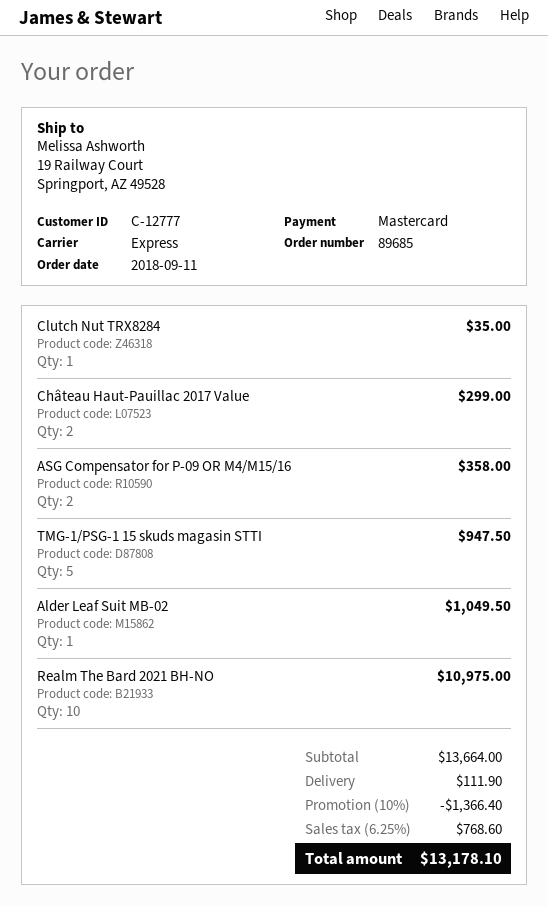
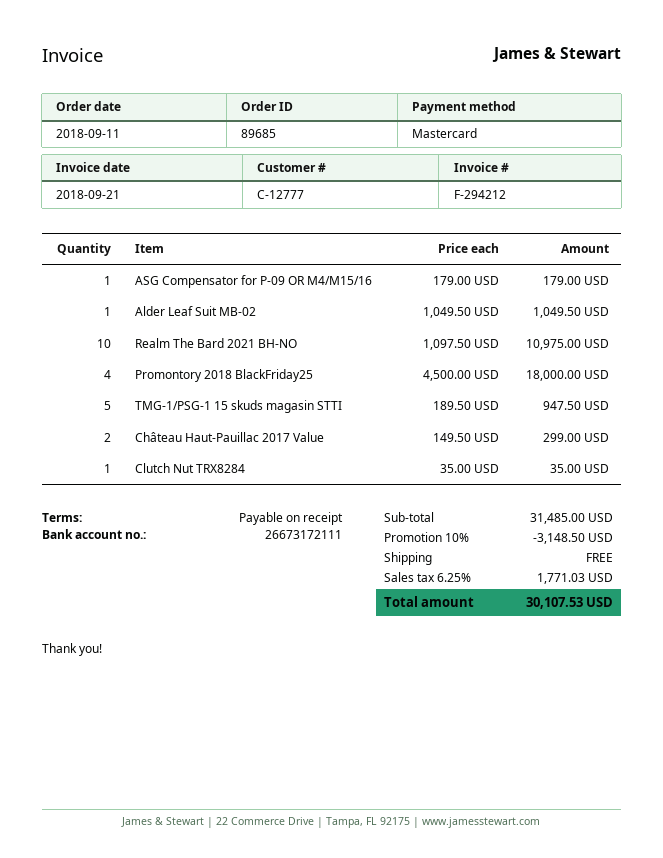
ASG Compensator for P-09 OR M4/M15/16: 2 for 358.00 -> 1 for 179.00
Promontory 2018 BlackFriday25: none -> 4 for 18000.00
subtotal: 13664.00 -> 31485.00
discount: 10% = 1366.40 -> 10% = 3148.50
shipping: 111.90 -> 0.00
tax: 6.25% = 768.60 -> 6.25% = 1771.03
total: 13178.10 -> 30107.53

